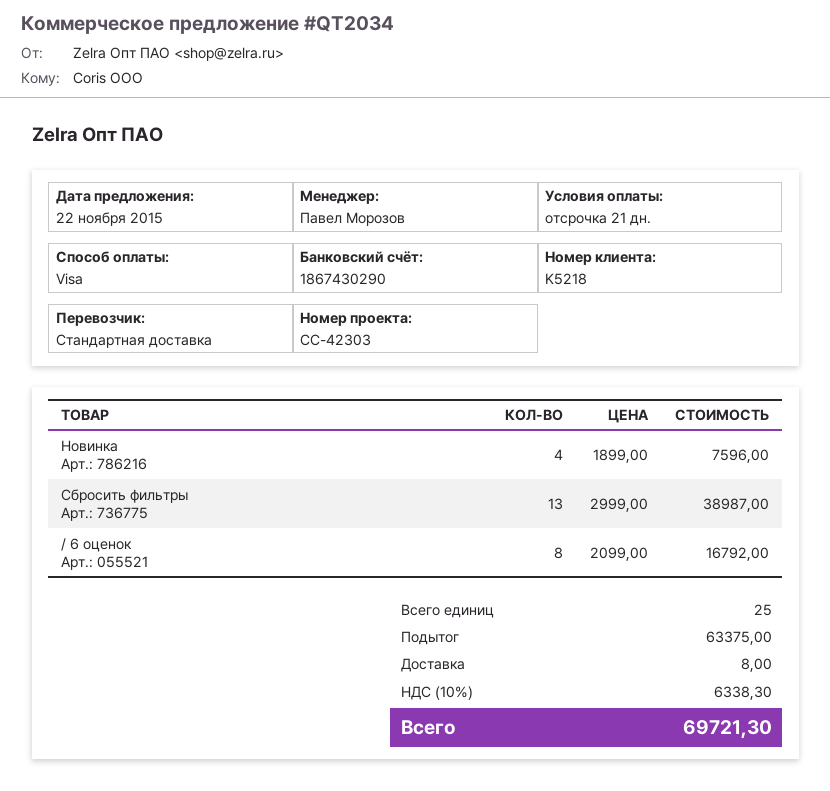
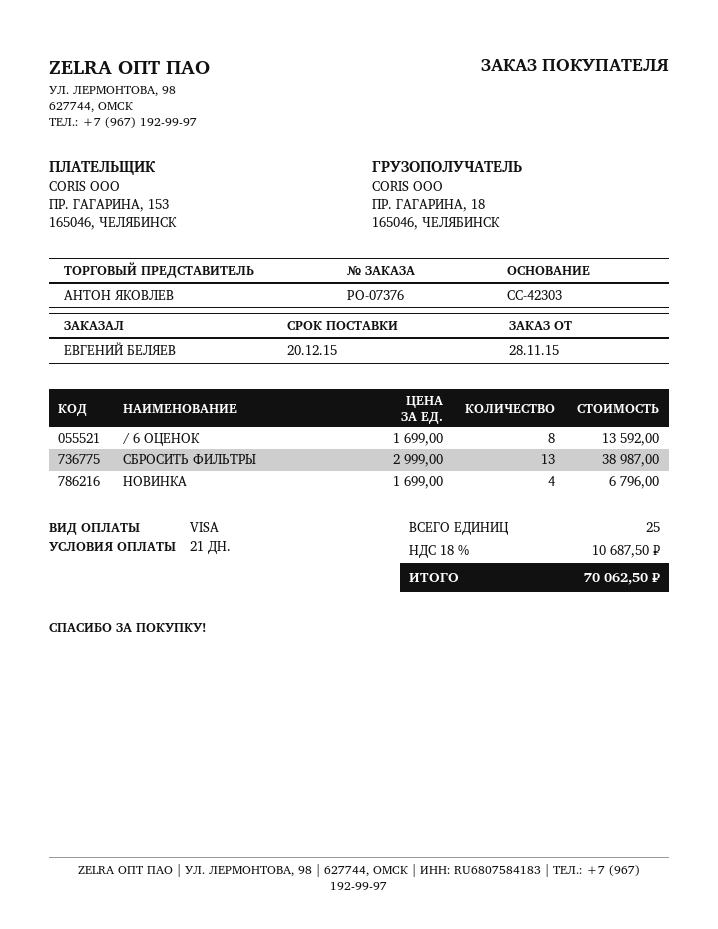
sales rep: Павел Морозов -> АНТОН ЯКОВЛЕВ
Новинка: 4 x 1899.00 = 7596.00 -> 4 x 1699.00 = 6796.00
/ 6 оценок: 8 x 2099.00 = 16792.00 -> 8 x 1699.00 = 13592.00
shipping: 8.00 -> none
tax: 10% = 6338.30 -> 18% = 10687.50
total: 69721.30 -> 70062.50

